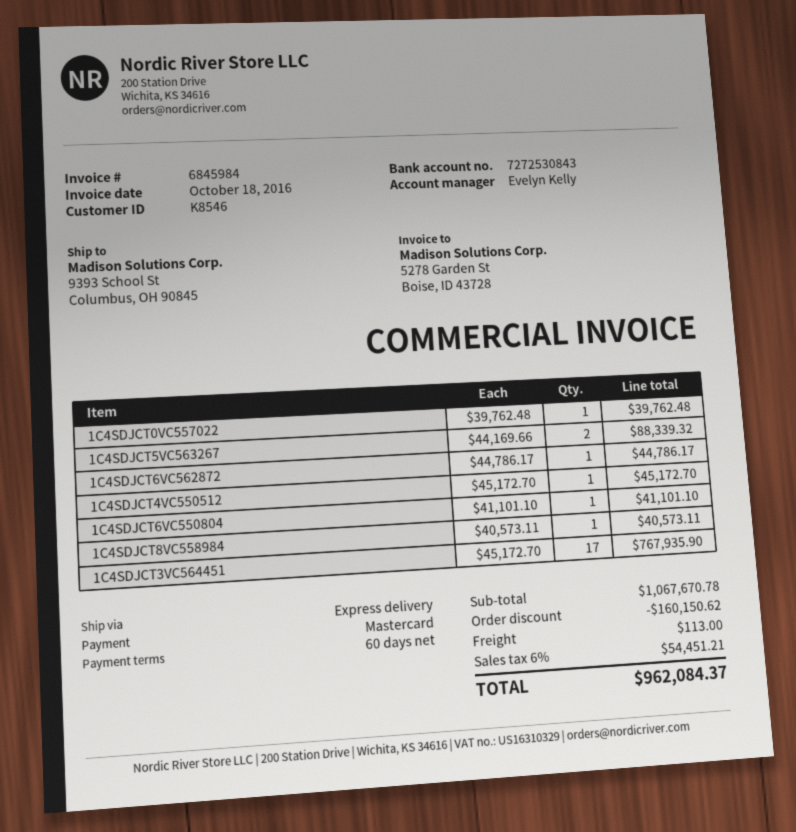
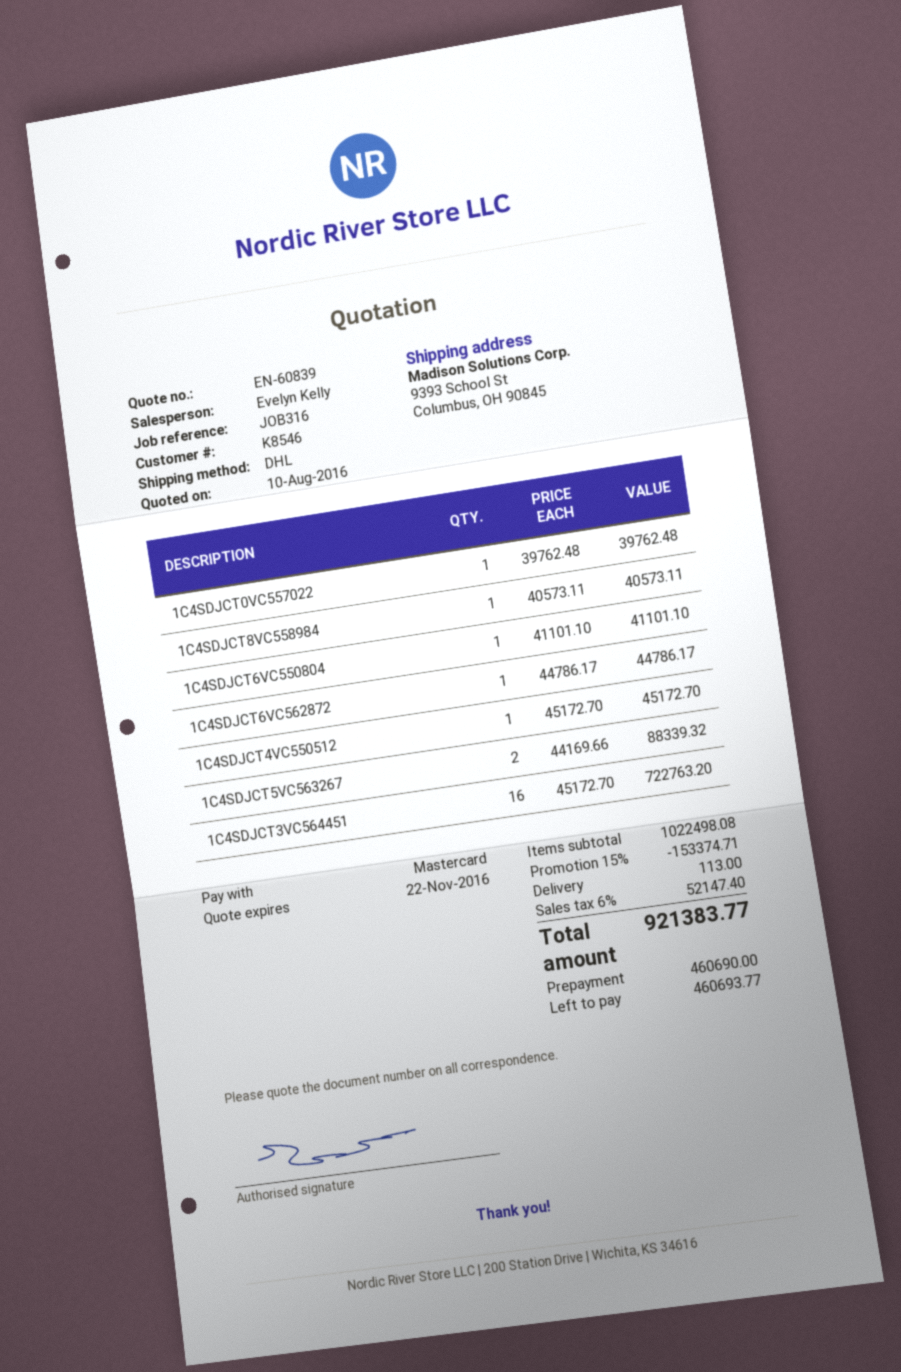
shipping method: express -> DHL
1C4SDJCT3VC564451: 17 x 45172.70 = 767935.90 -> 16 x 45172.70 = 722763.20
subtotal: 1067670.78 -> 1022498.08
discount: 160150.62 -> 153374.71
tax: 6% = 54451.21 -> 6% = 52147.40
total: 962084.37 -> 921383.77

